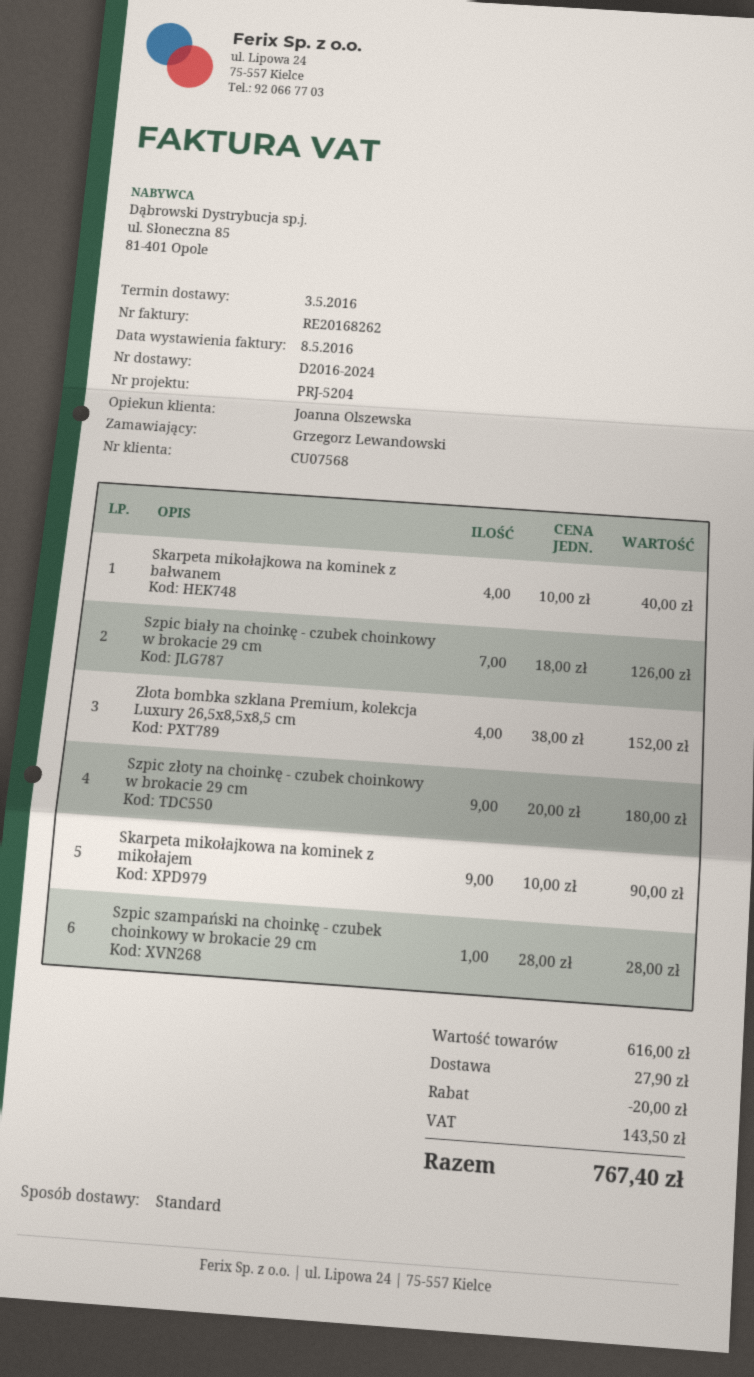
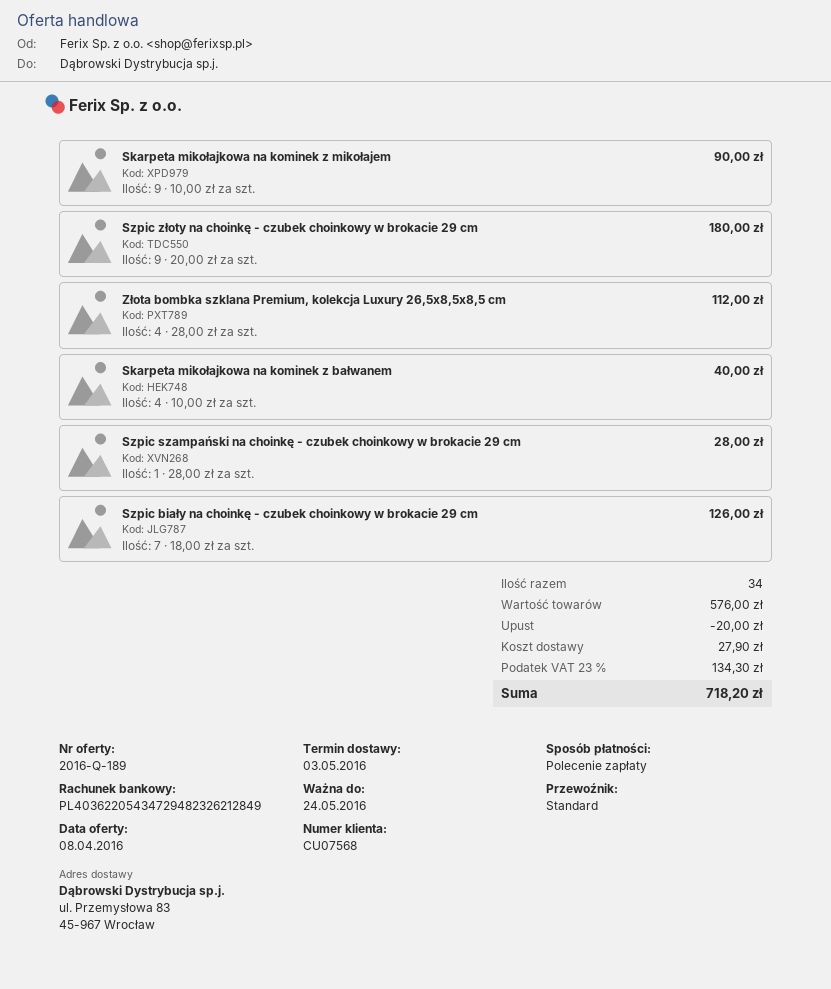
Złota bombka szklana Premium, kolekcja Luxury 26,5x8,5x8,5 cm: 4 x 38.00 = 152.00 -> 4 x 28.00 = 112.00
subtotal: 616.00 -> 576.00
tax: 143.50 -> 134.30
total: 767.40 -> 718.20

